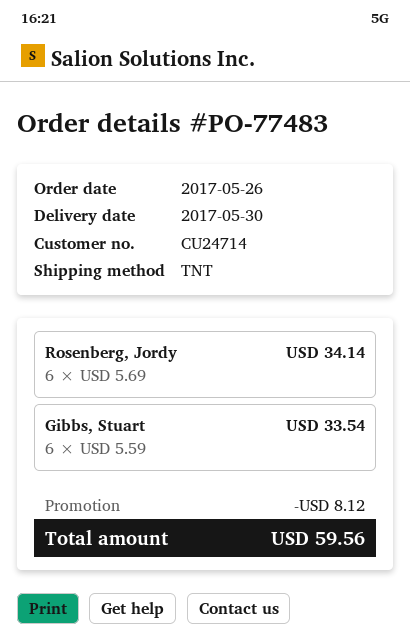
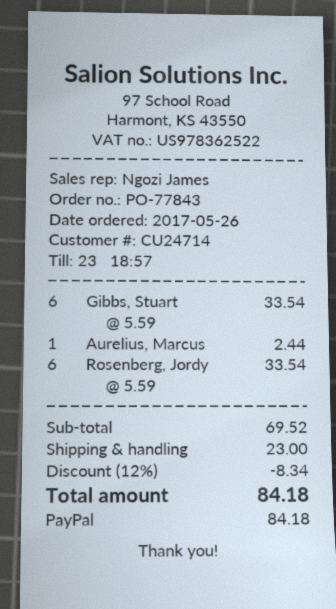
order number: PO-77483 -> PO-77843
Rosenberg, Jordy: 6 x 5.69 = 34.14 -> 6 x 5.59 = 33.54
Aurelius, Marcus: none -> 1 x 2.44 = 2.44
discount: 8.12 -> 8.34
shipping: none -> 23.00
total: 59.56 -> 84.18

